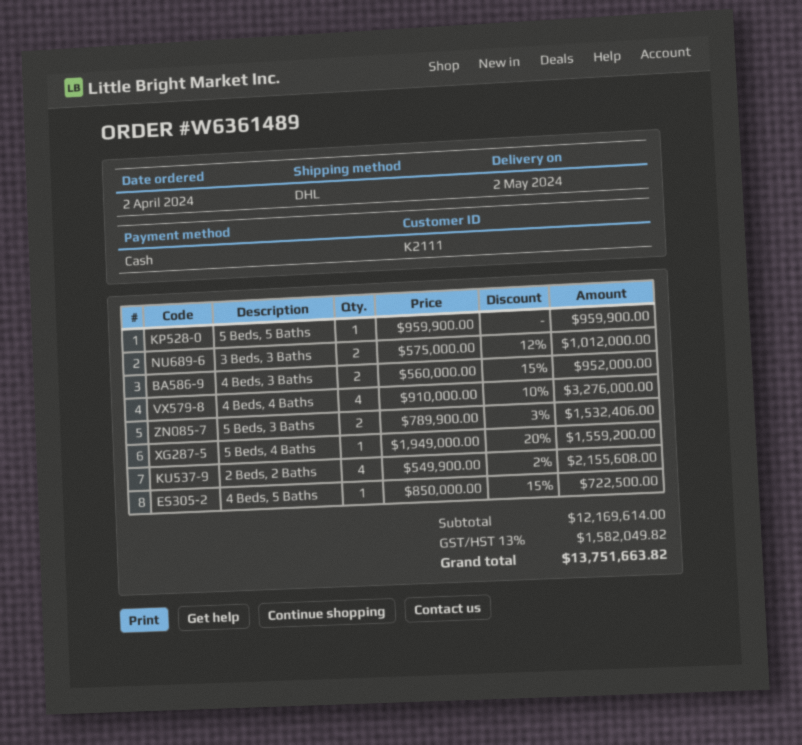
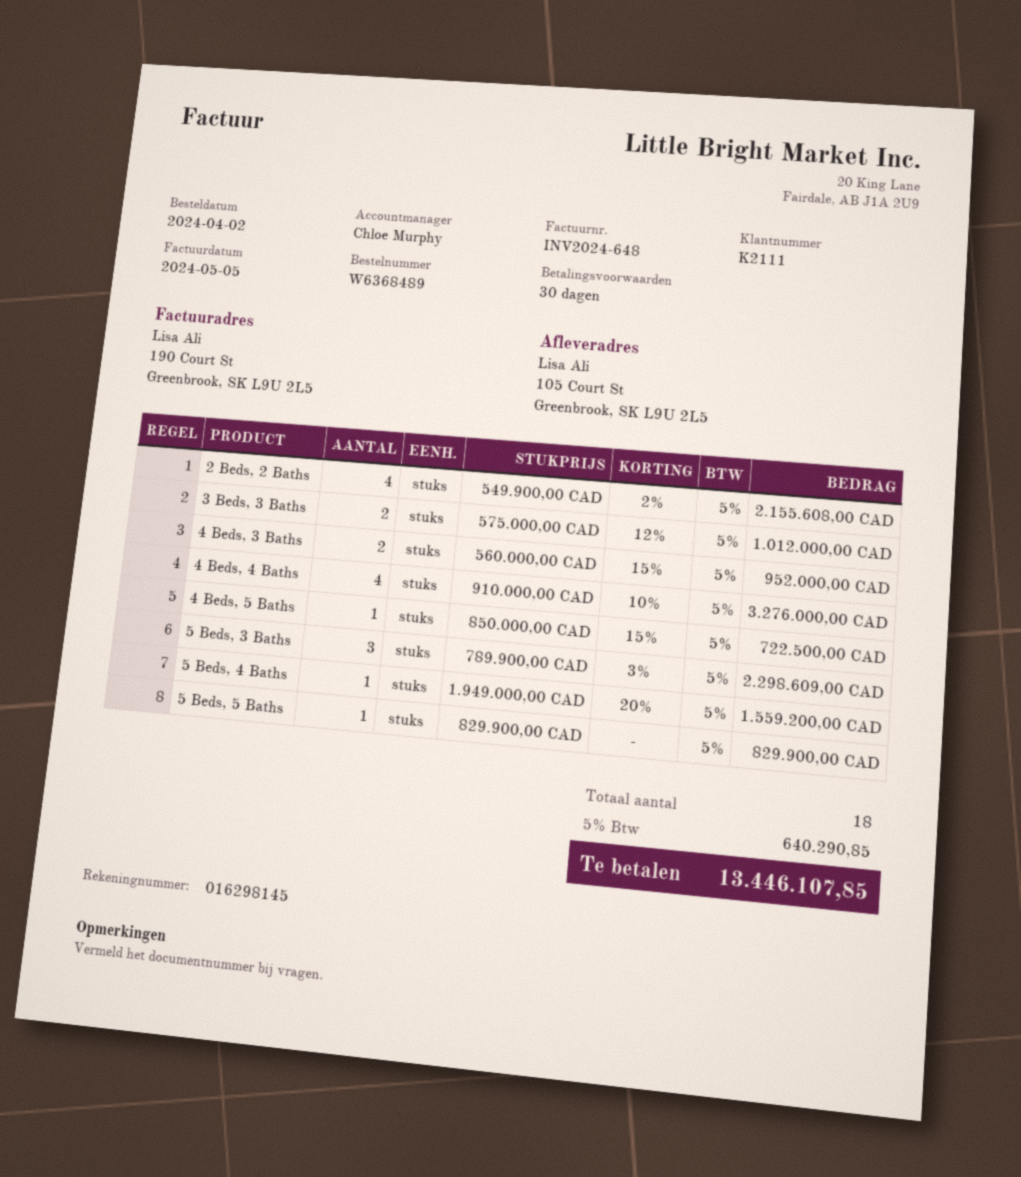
order number: W6361489 -> W6368489
5 Beds, 5 Baths: 1 x 959900.00 = 959900.00 -> 1 x 829900.00 = 829900.00
5 Beds, 3 Baths: 2 x 789900.00 - 3% = 1532406.00 -> 3 x 789900.00 - 3% = 2298609.00
tax: 13% = 1582049.82 -> 5% = 640290.85
total: 13751663.82 -> 13446107.85

